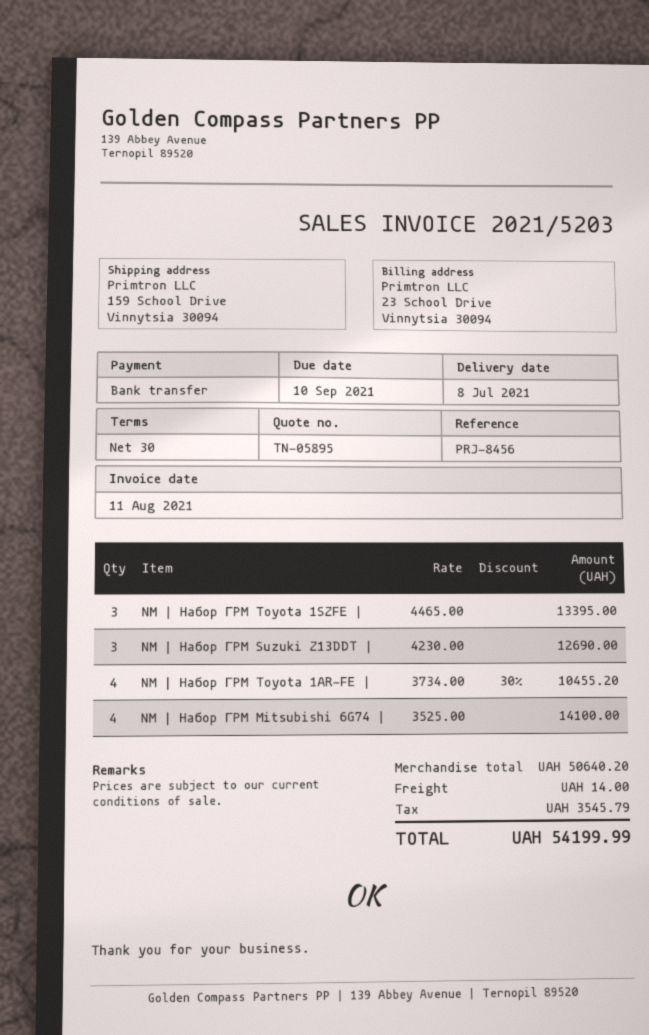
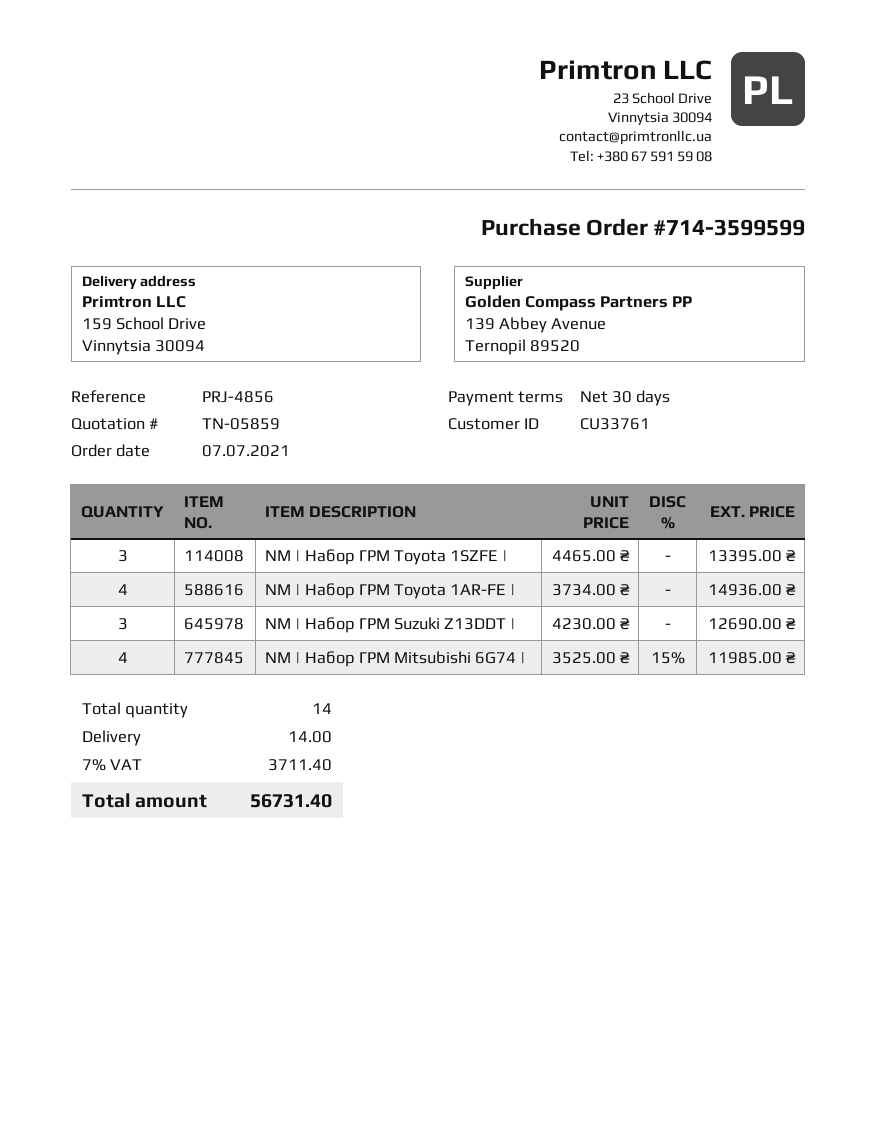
quote number: TN-05895 -> TN-05859
reference: PRJ-8456 -> PRJ-4856
NM | Набор ГРМ Toyota 1AR-FE |: 4 x 3734.00 - 30% = 10455.20 -> 4 x 3734.00 = 14936.00
NM | Набор ГРМ Mitsubishi 6G74 |: 4 x 3525.00 = 14100.00 -> 4 x 3525.00 - 15% = 11985.00
tax: 3545.79 -> 3711.40
total: 54199.99 -> 56731.40

